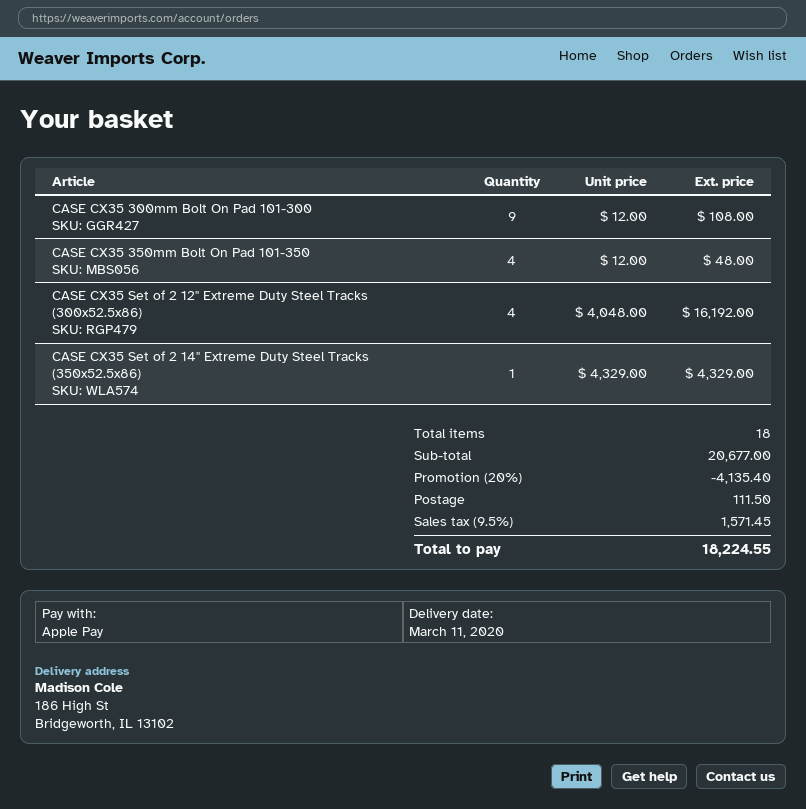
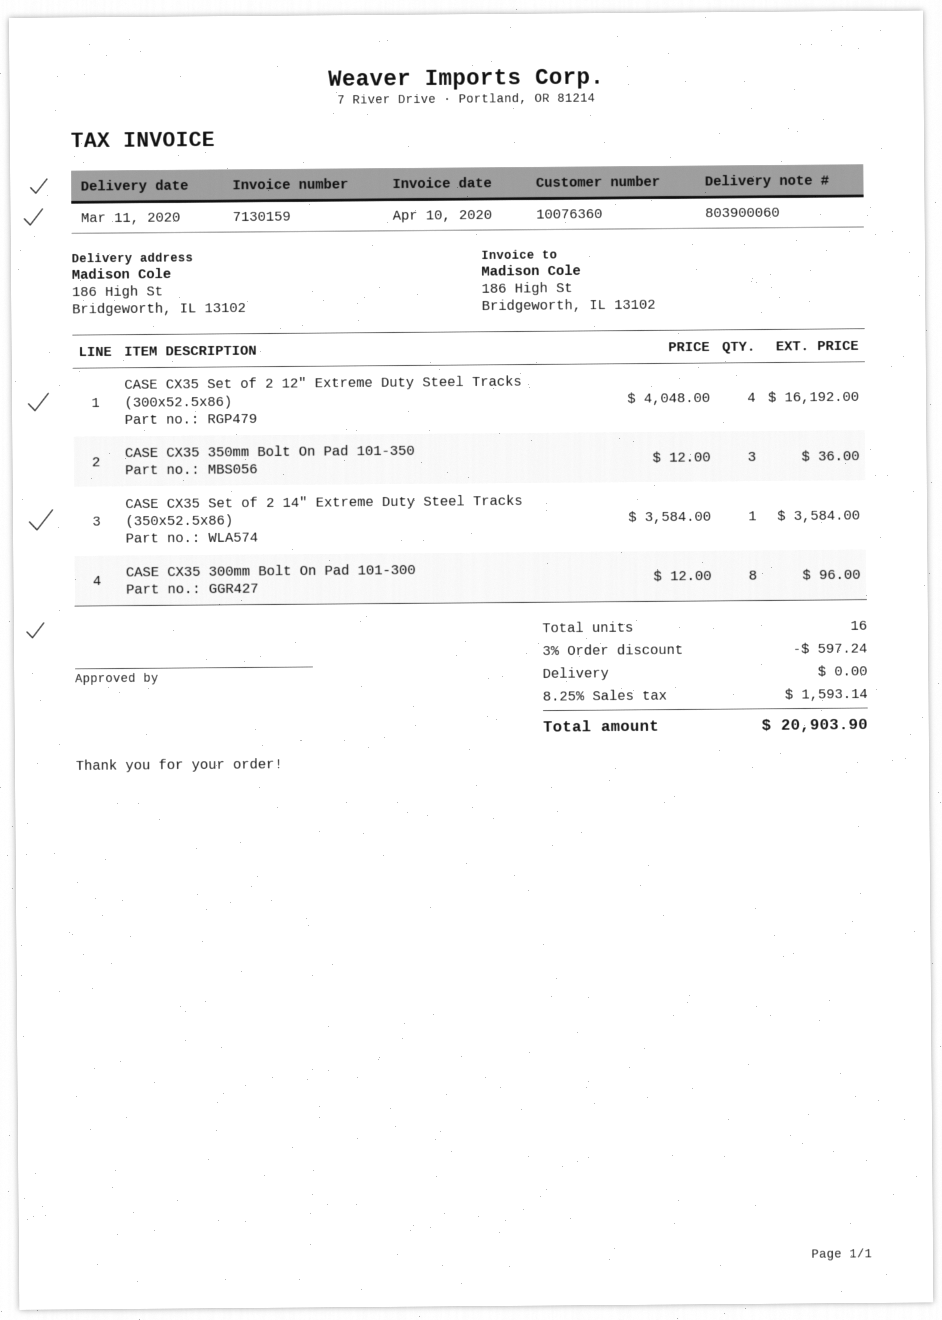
CASE CX35 300mm Bolt On Pad 101-300: 9 x 12.00 = 108.00 -> 8 x 12.00 = 96.00
CASE CX35 350mm Bolt On Pad 101-350: 4 x 12.00 = 48.00 -> 3 x 12.00 = 36.00
CASE CX35 Set of 2 14" Extreme Duty Steel Tracks (350x52.5x86): 1 x 4329.00 = 4329.00 -> 1 x 3584.00 = 3584.00
total quantity: 18 -> 16
discount: 20% = 4135.40 -> 3% = 597.24
shipping: 111.50 -> 0.00
tax: 9.5% = 1571.45 -> 8.25% = 1593.14
total: 18224.55 -> 20903.90

